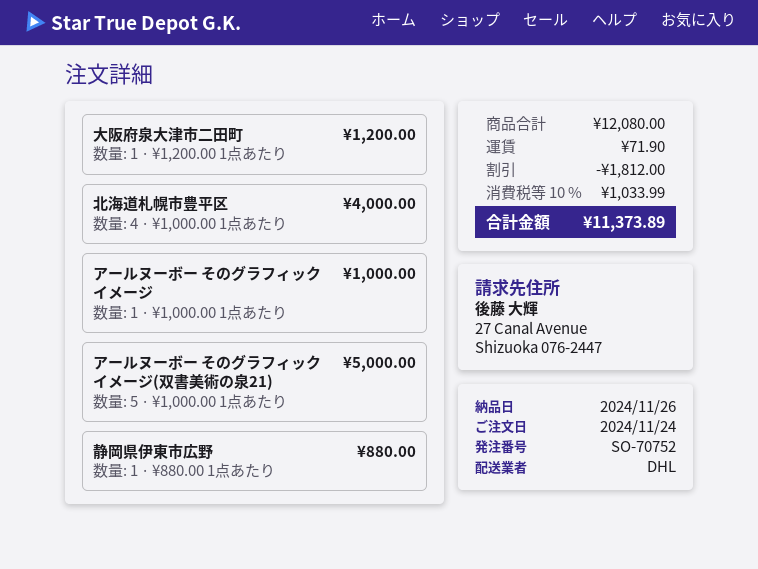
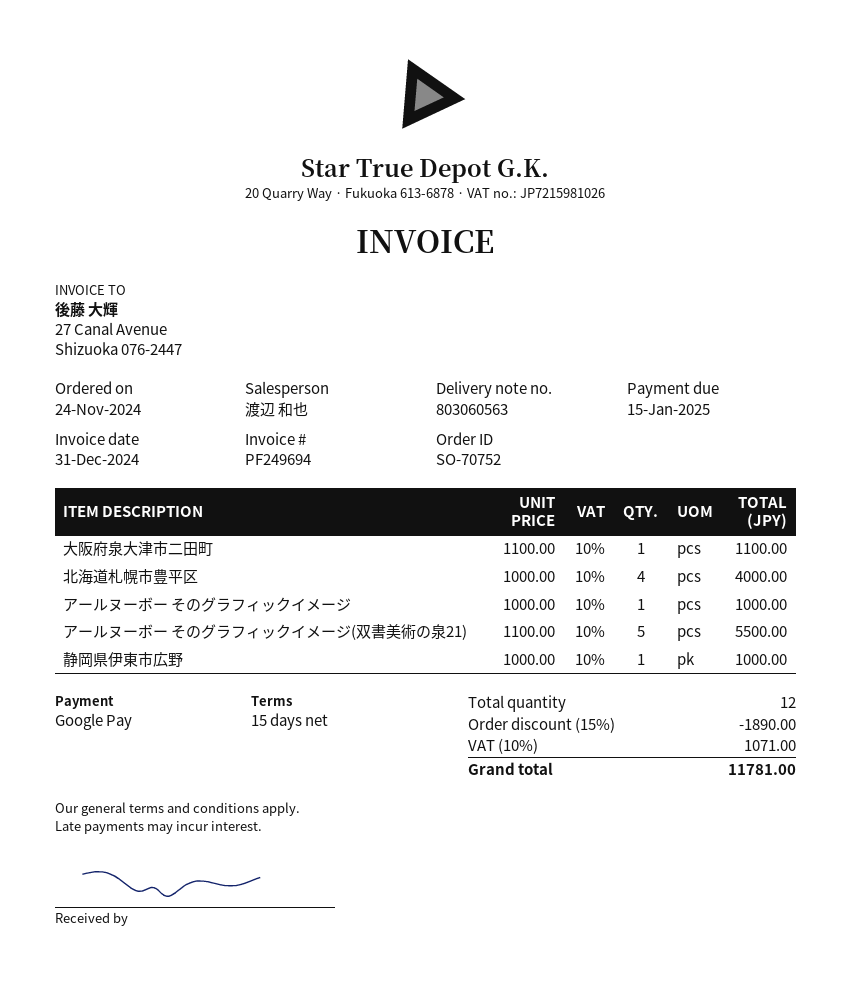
大阪府泉大津市二田町: 1 x 1200.00 = 1200.00 -> 1 x 1100.00 = 1100.00
アールヌーボー そのグラフィックイメージ(双書美術の泉21): 5 x 1000.00 = 5000.00 -> 5 x 1100.00 = 5500.00
静岡県伊東市広野: 1 x 880.00 = 880.00 -> 1 x 1000.00 = 1000.00
discount: 1812.00 -> 1890.00
shipping: 71.90 -> none
tax: 10% = 1033.99 -> 10% = 1071.00
total: 11373.89 -> 11781.00

